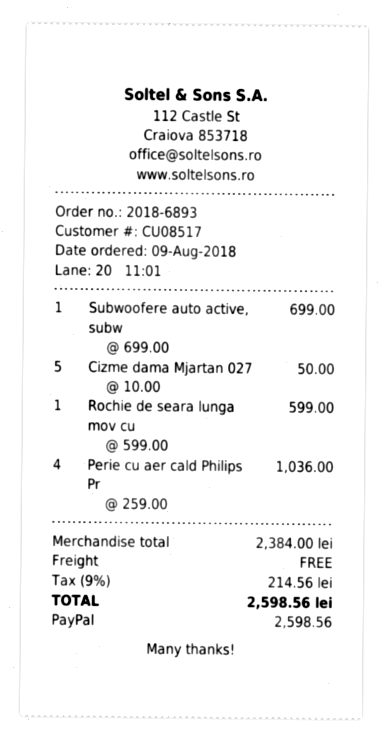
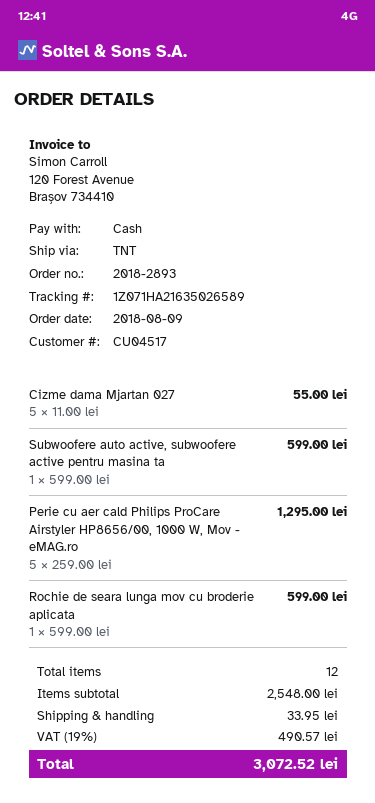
order number: 2018-6893 -> 2018-2893
customer number: CU08517 -> CU04517
payment method: PayPal -> cash
Subwoofere auto active, subw: 1 x 699.00 = 699.00 -> 1 x 599.00 = 599.00
Cizme dama Mjartan 027: 5 x 10.00 = 50.00 -> 5 x 11.00 = 55.00
Perie cu aer cald Philips Pr: 4 x 259.00 = 1036.00 -> 5 x 259.00 = 1295.00
subtotal: 2384.00 -> 2548.00
shipping: 0.00 -> 33.95
tax: 9% = 214.56 -> 19% = 490.57
total: 2598.56 -> 3072.52

